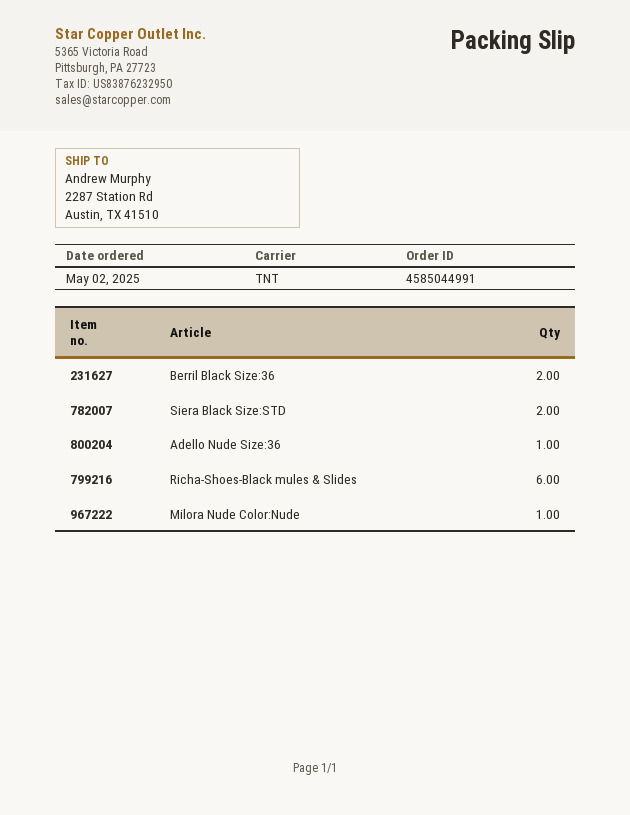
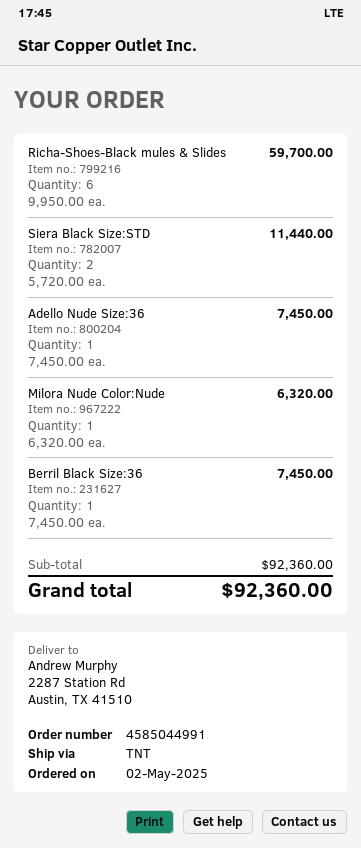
Berril Black Size:36: 2 -> 1

